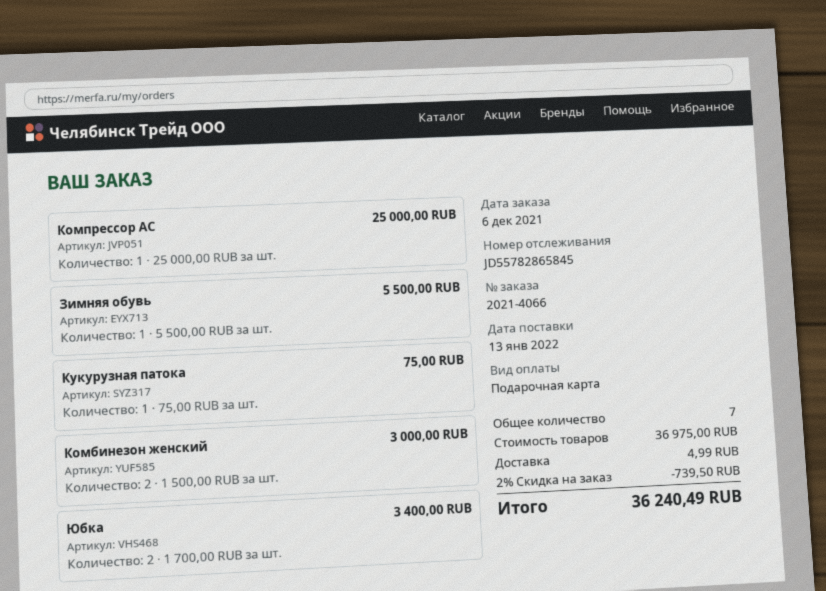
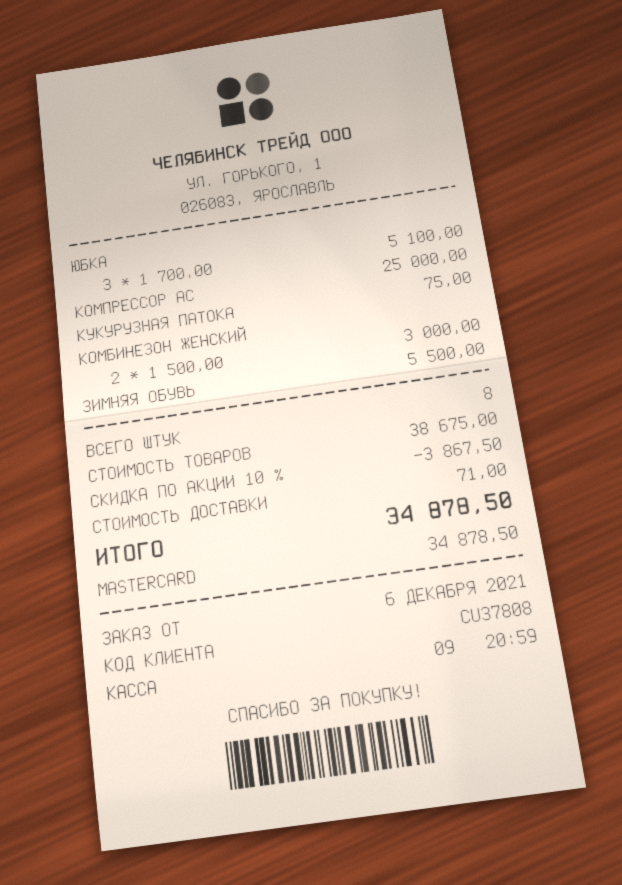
payment method: gift card -> Mastercard
Юбка: 2 x 1700.00 = 3400.00 -> 3 x 1700.00 = 5100.00
total quantity: 7 -> 8
subtotal: 36975.00 -> 38675.00
discount: 2% = 739.50 -> 10% = 3867.50
shipping: 4.99 -> 71.00
total: 36240.49 -> 34878.50

